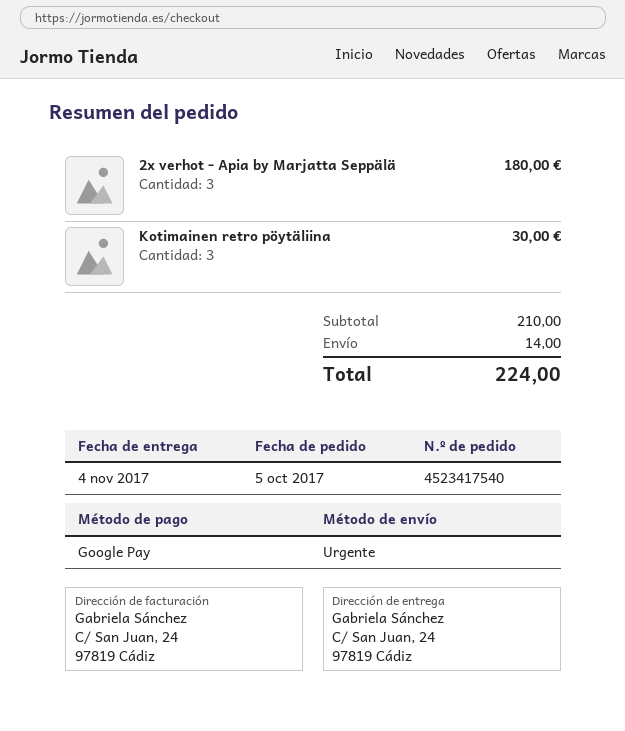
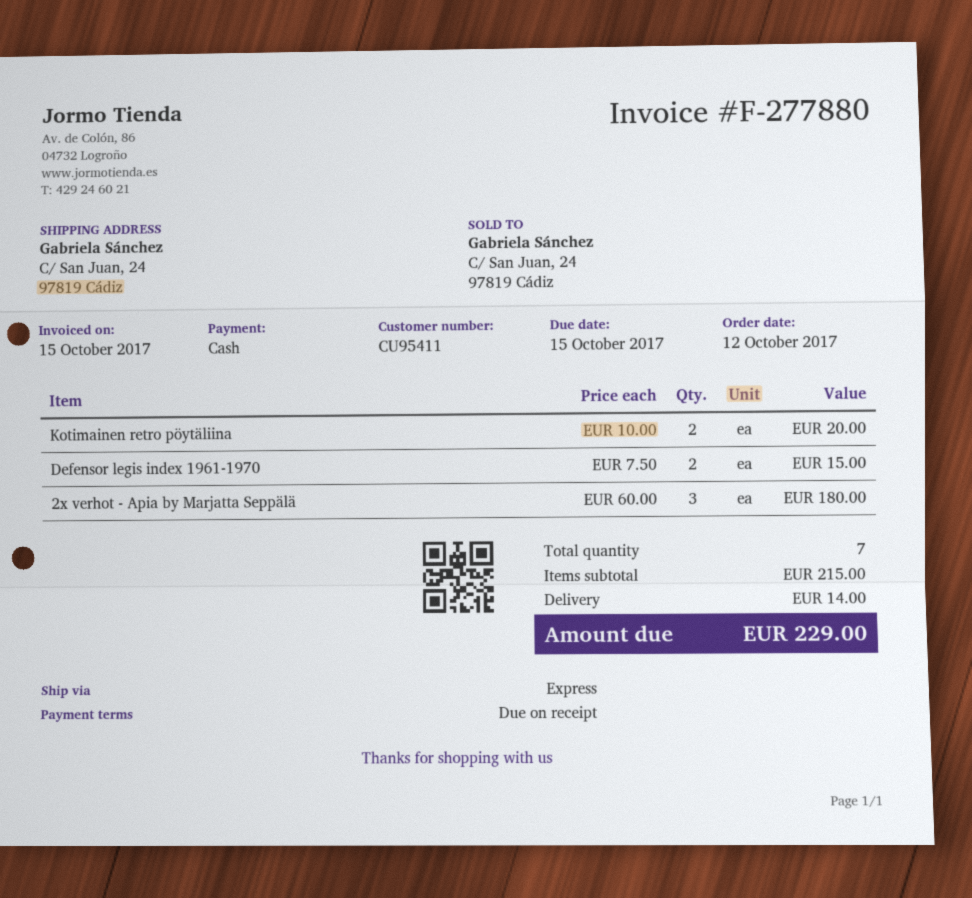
order date: 2017-10-05 -> 2017-10-12
payment method: Google Pay -> cash
Kotimainen retro pöytäliina: 3 for 30.00 -> 2 for 20.00
Defensor legis index 1961-1970: none -> 2 for 15.00
subtotal: 210.00 -> 215.00
total: 224.00 -> 229.00

